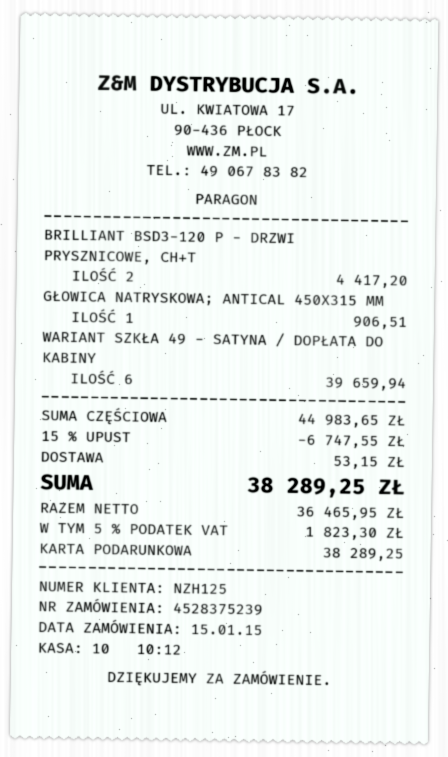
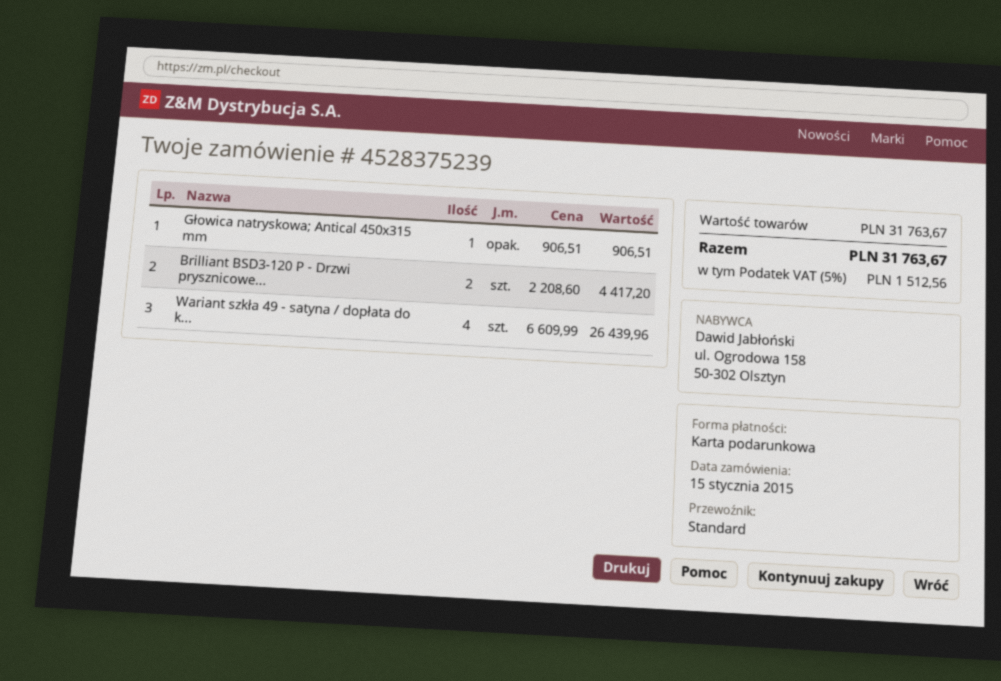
WARIANT SZKŁA 49 - SATYNA / DOPŁATA DO KABINY: 6 for 39659.94 -> 4 for 26439.96
subtotal: 44983.65 -> 31763.67
discount: 15% = 6747.55 -> none
shipping: 53.15 -> none
tax: 5% = 1823.30 -> 5% = 1512.56
total: 38289.25 -> 31763.67

